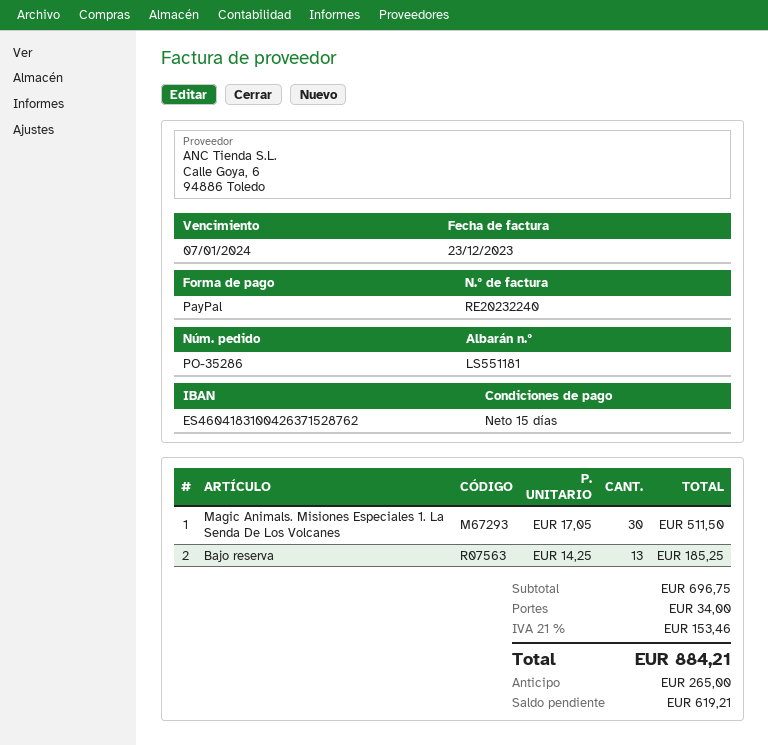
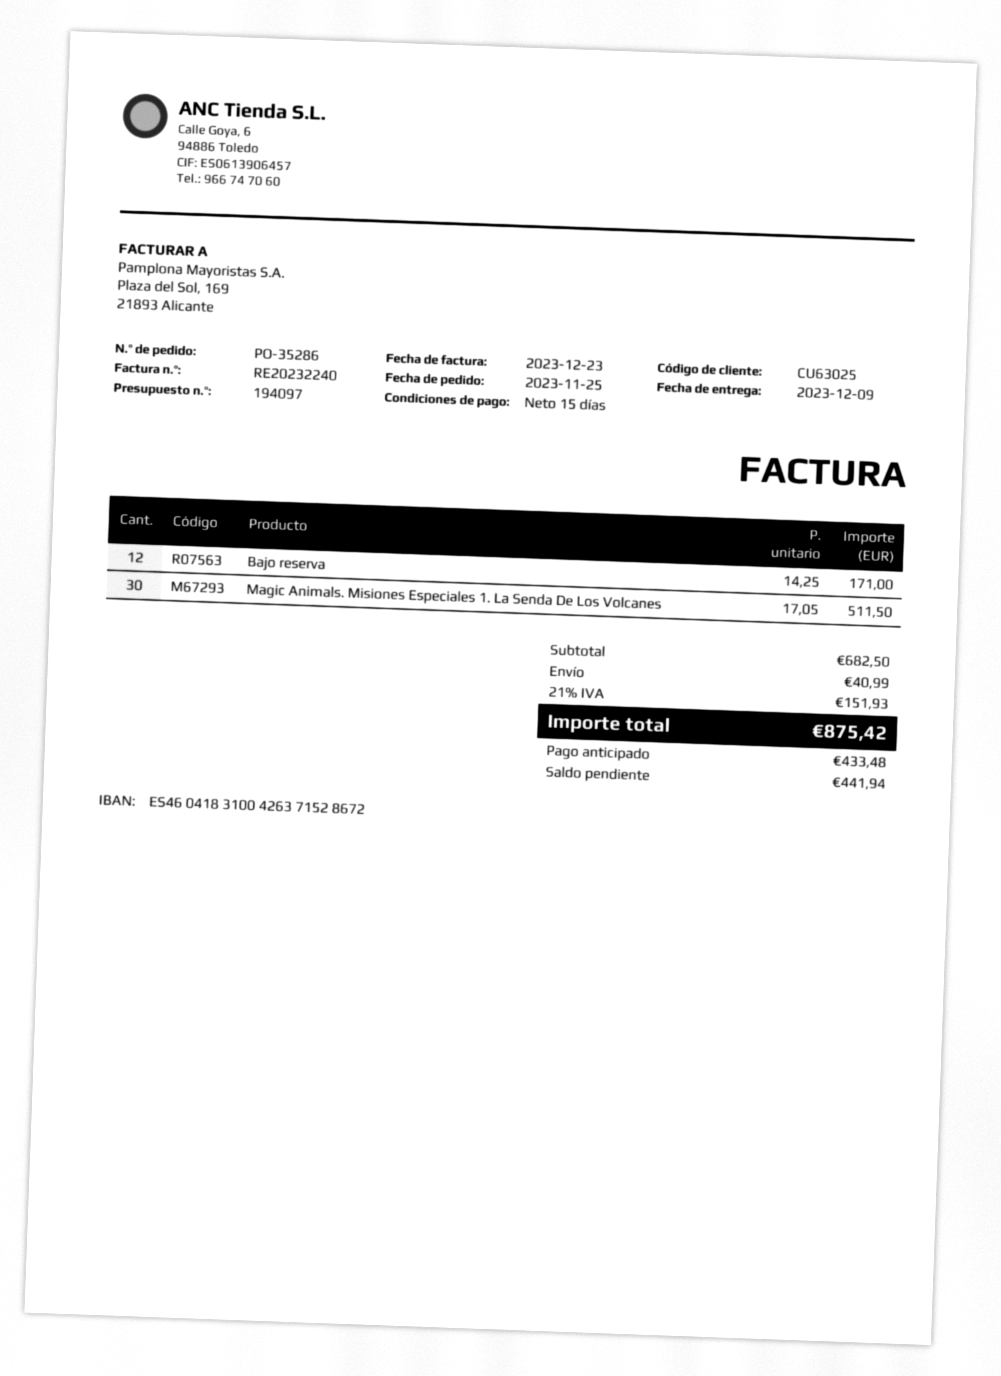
bank account: ES4604183100426371528762 -> ES4604183100426371528672
Bajo reserva: 13 x 14.25 = 185.25 -> 12 x 14.25 = 171.00
subtotal: 696.75 -> 682.50
shipping: 34.00 -> 40.99
tax: 21% = 153.46 -> 21% = 151.93
total: 884.21 -> 875.42
deposit: 265.00 -> 433.48
balance: 619.21 -> 441.94

